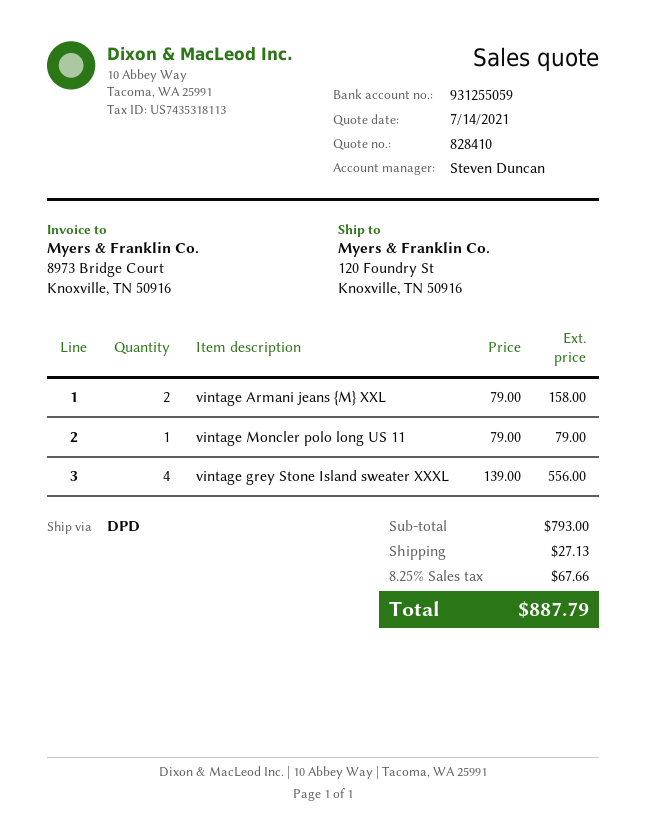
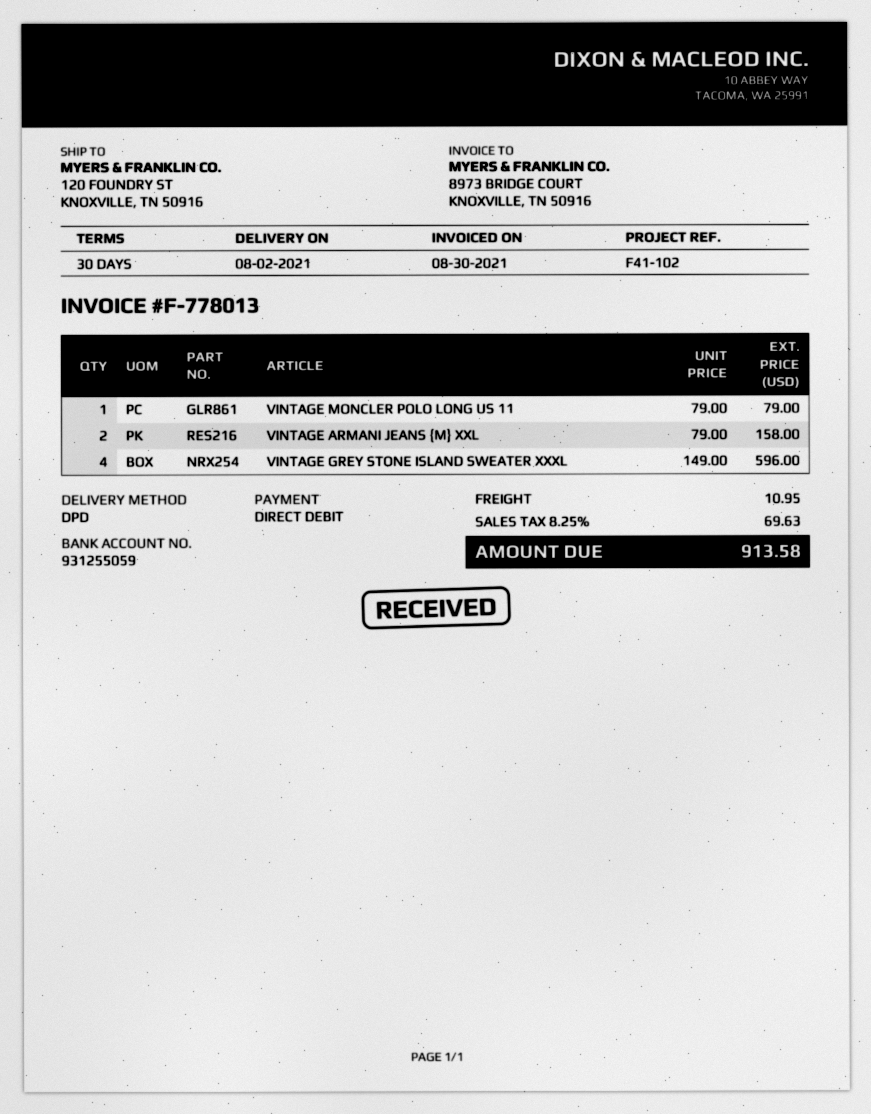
vintage grey Stone Island sweater XXXL: 4 x 139.00 = 556.00 -> 4 x 149.00 = 596.00
shipping: 27.13 -> 10.95
tax: 8.25% = 67.66 -> 8.25% = 69.63
total: 887.79 -> 913.58

